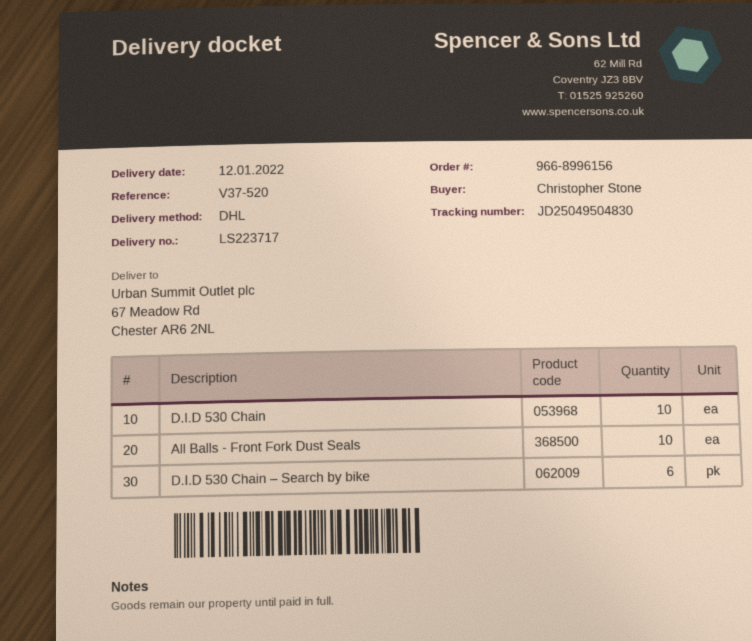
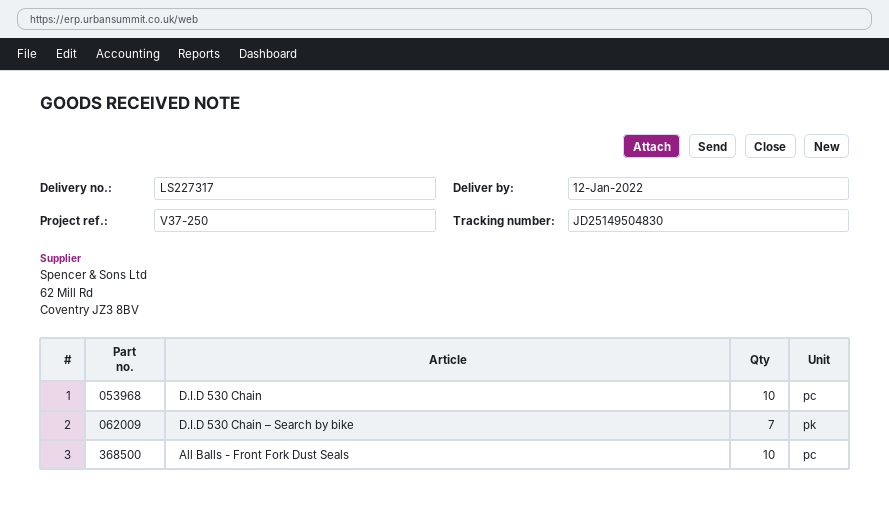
delivery note number: LS223717 -> LS227317
reference: V37-520 -> V37-250
tracking number: JD25049504830 -> JD25149504830
D.I.D 530 Chain – Search by bike: 6 -> 7

